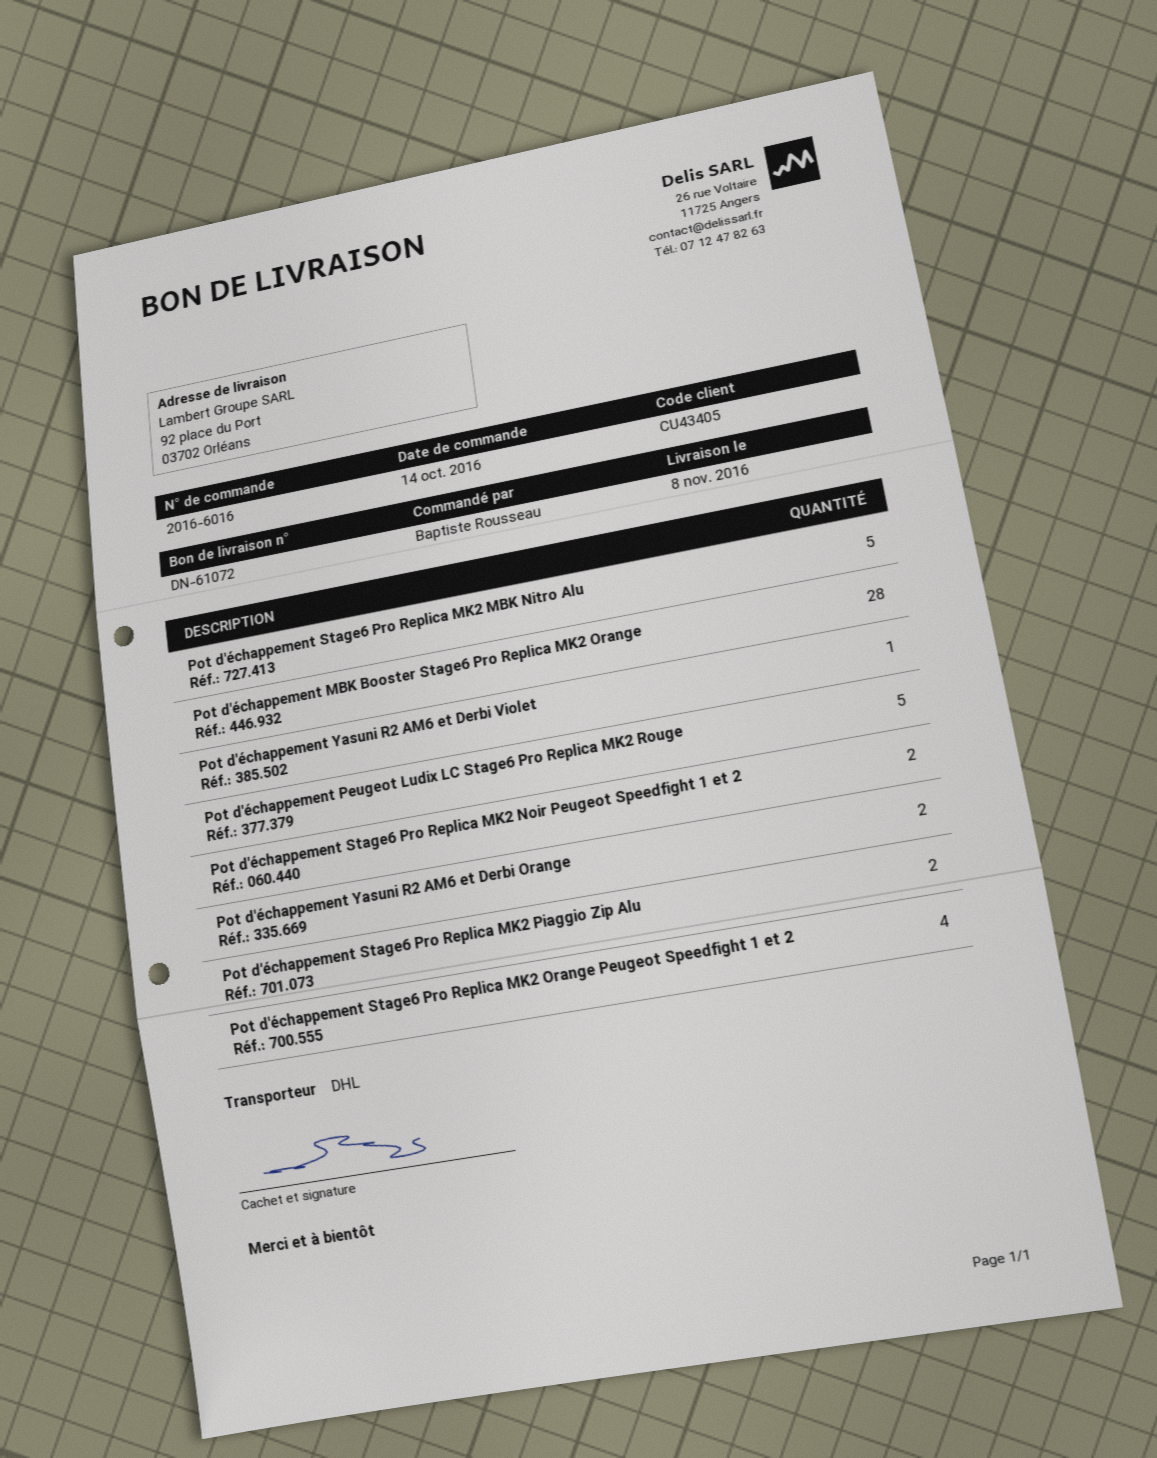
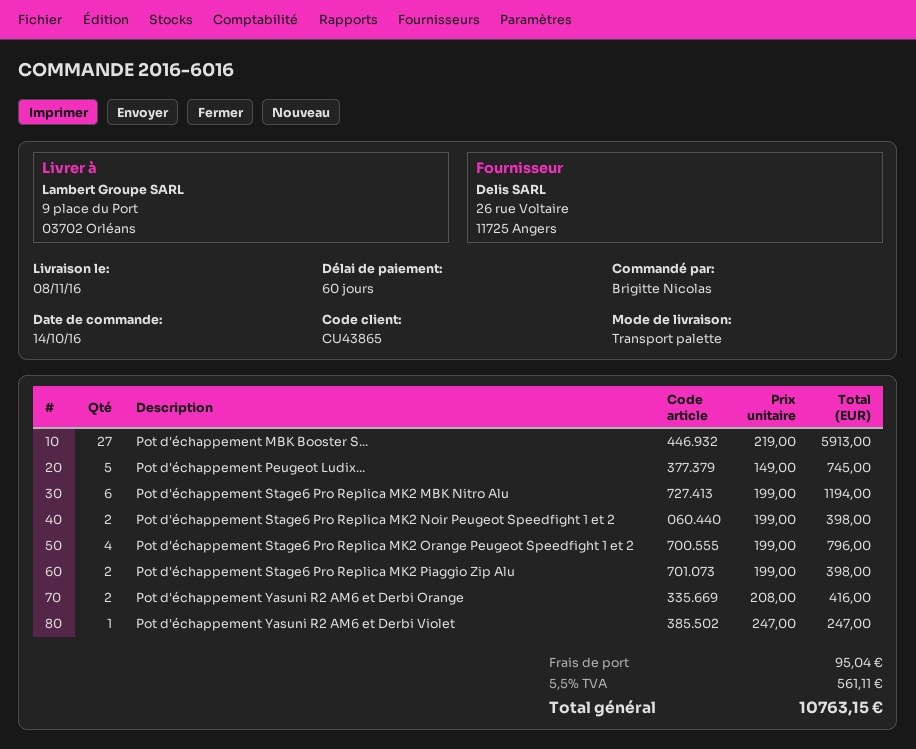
customer number: CU43405 -> CU43865
ordered by: Baptiste Rousseau -> Brigitte Nicolas
shipping method: DHL -> pallet freight
ship to: 92 place du Port, 03702 Orléans -> 9 place du Port, 03702 Orléans
Pot d'échappement Stage6 Pro Replica MK2 MBK Nitro Alu: 5 -> 6
Pot d'échappement MBK Booster Stage6 Pro Replica MK2 Orange: 28 -> 27

